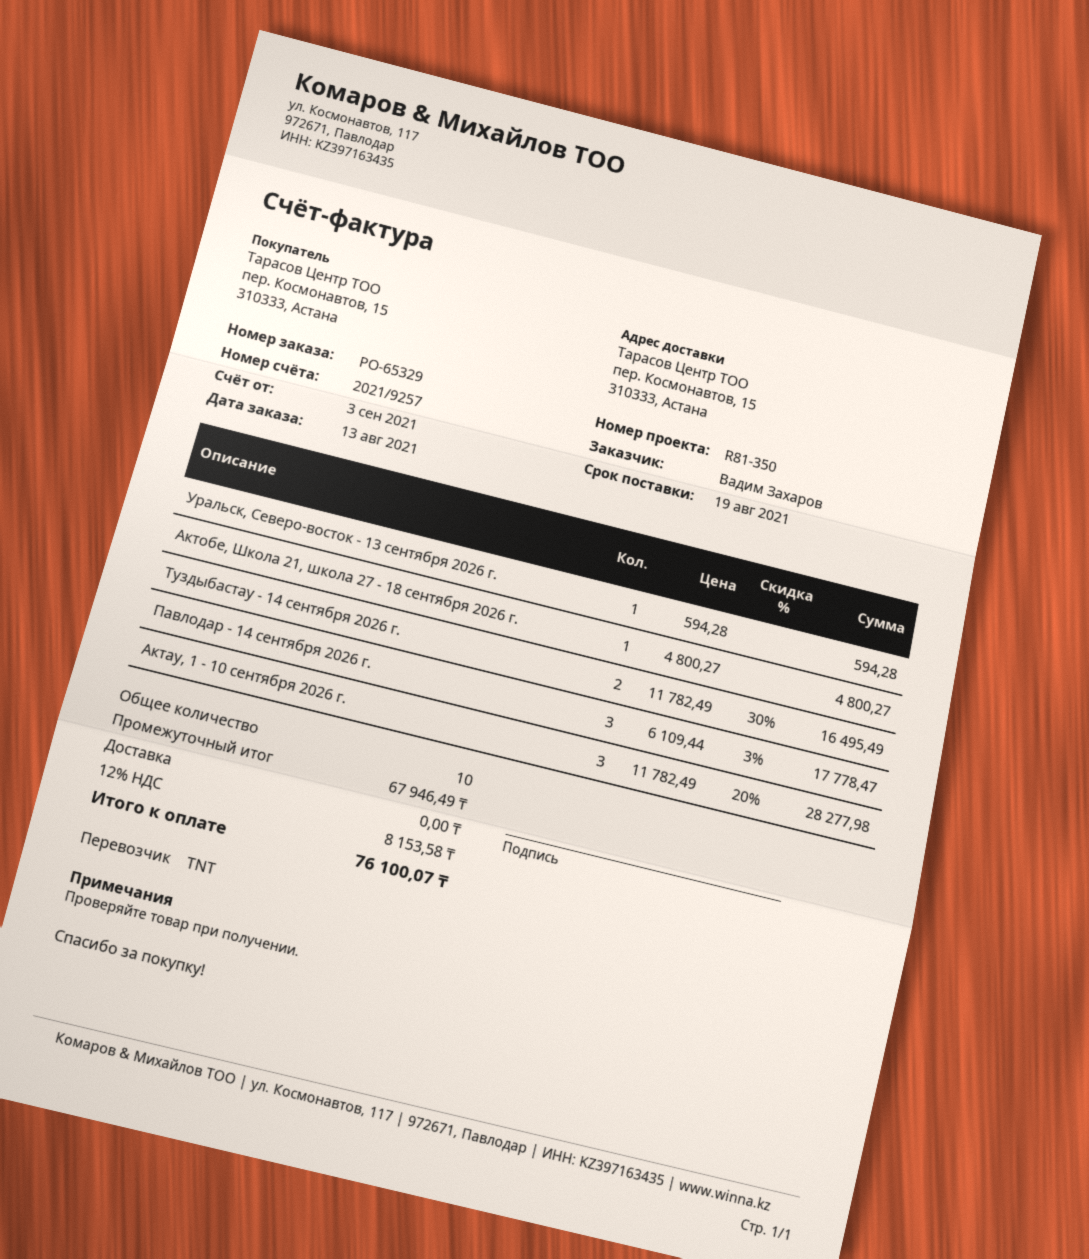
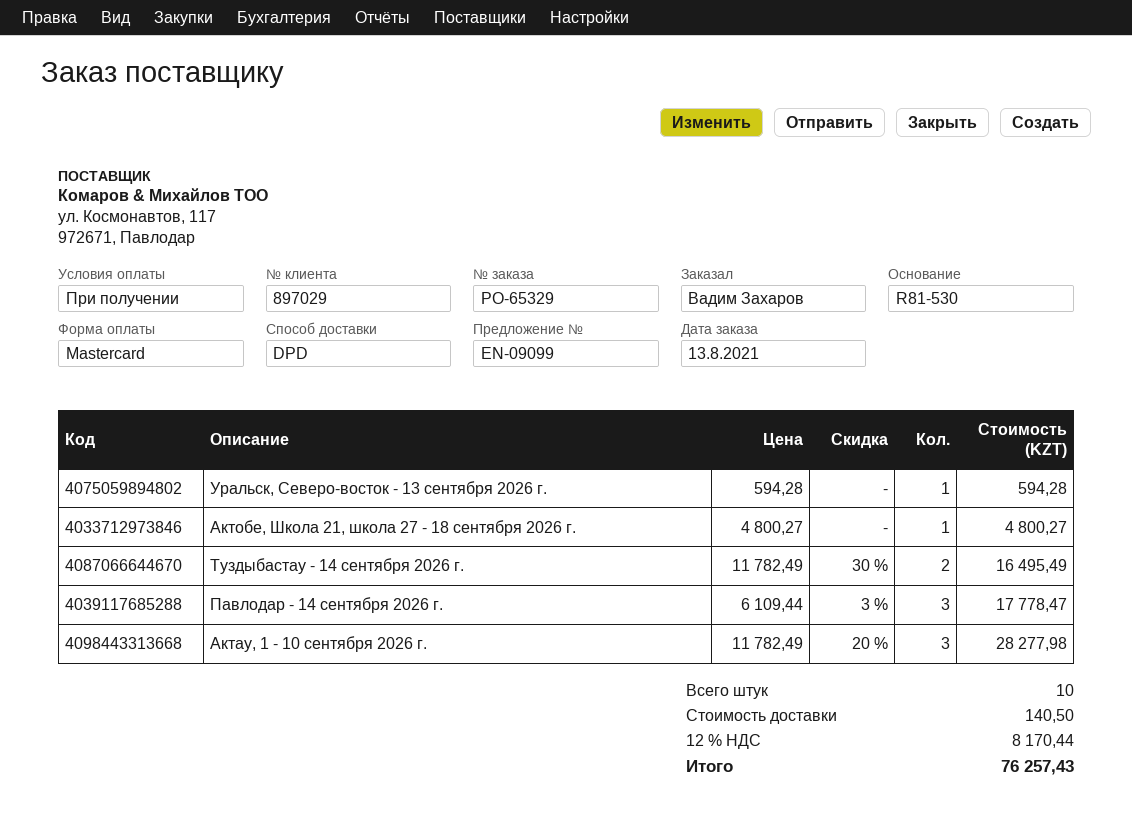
reference: R81-350 -> R81-530
shipping method: TNT -> DPD
shipping: 0.00 -> 140.50
tax: 12% = 8153.58 -> 12% = 8170.44
total: 76100.07 -> 76257.43

